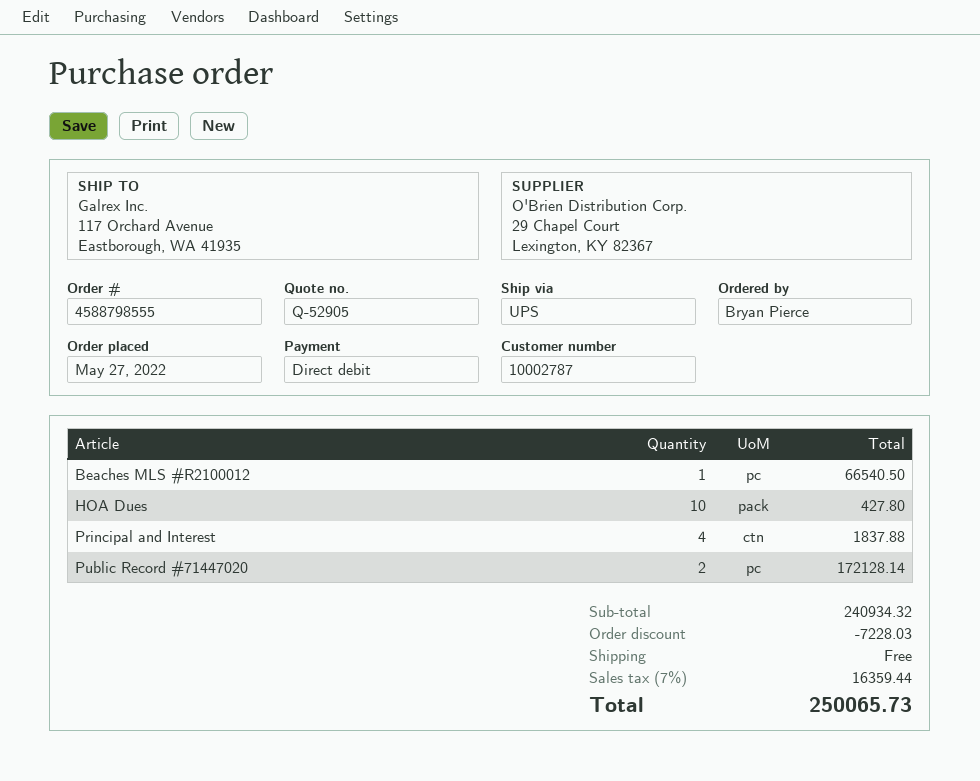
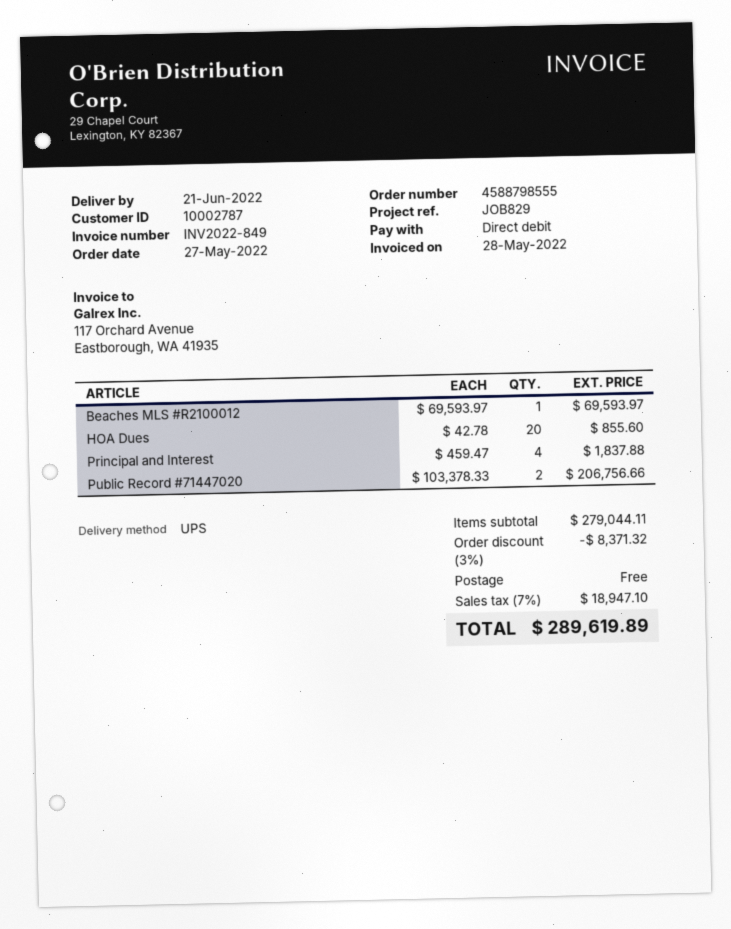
Beaches MLS #R2100012: 1 for 66540.50 -> 1 for 69593.97
HOA Dues: 10 for 427.80 -> 20 for 855.60
Public Record #71447020: 2 for 172128.14 -> 2 for 206756.66
subtotal: 240934.32 -> 279044.11
discount: 7228.03 -> 8371.32
tax: 7% = 16359.44 -> 7% = 18947.10
total: 250065.73 -> 289619.89

